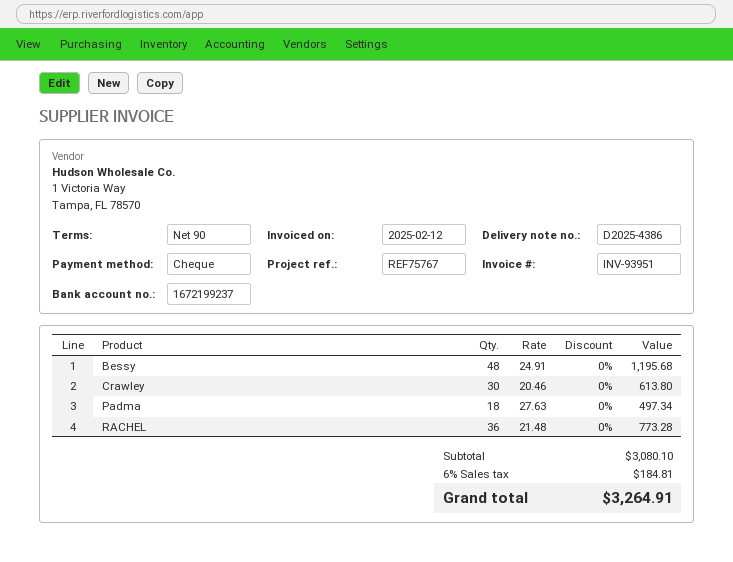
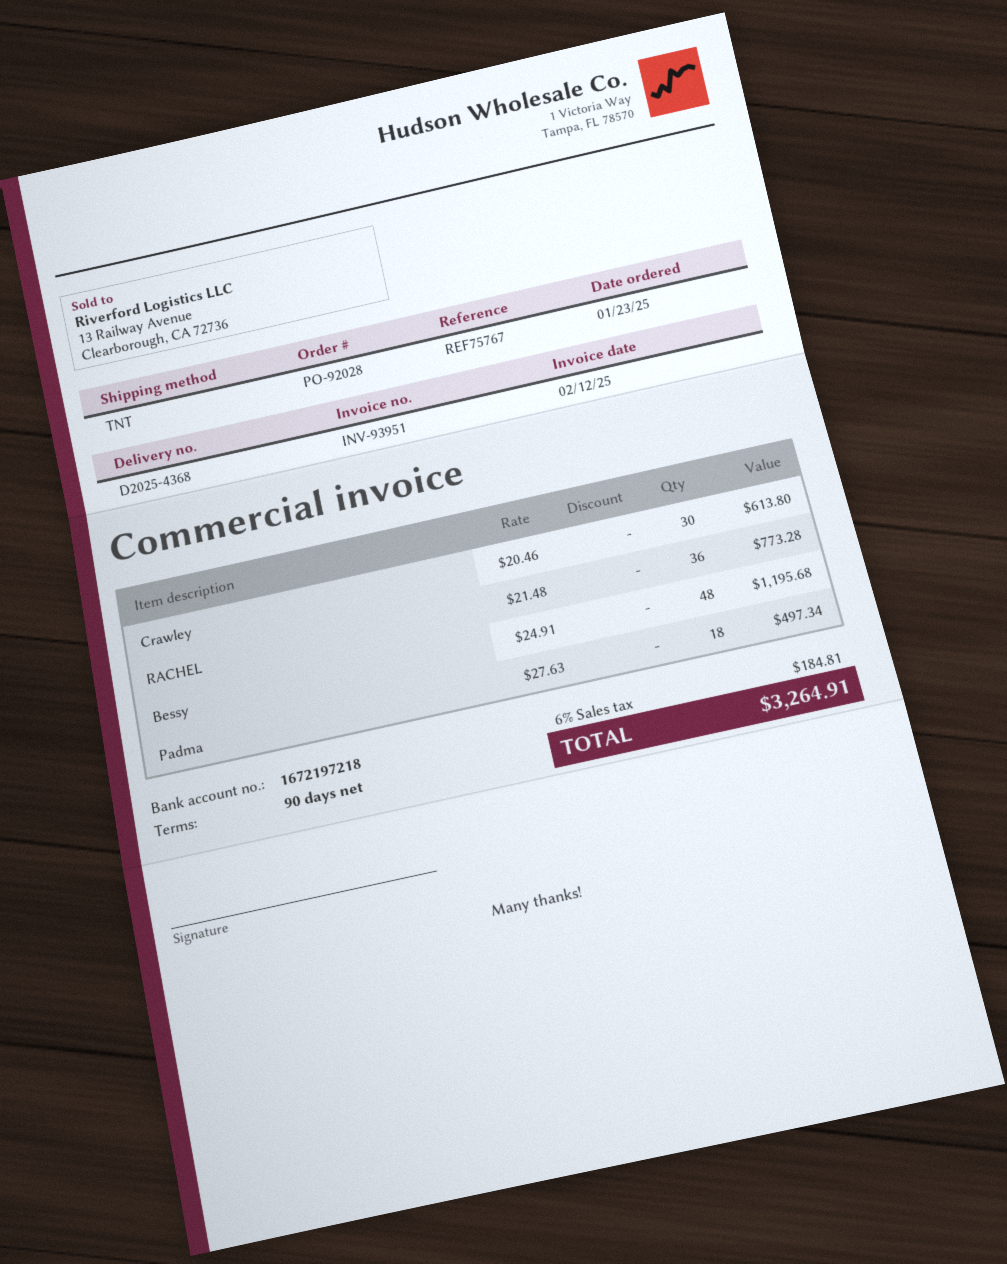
delivery note number: D2025-4386 -> D2025-4368
bank account: 1672199237 -> 1672197218

